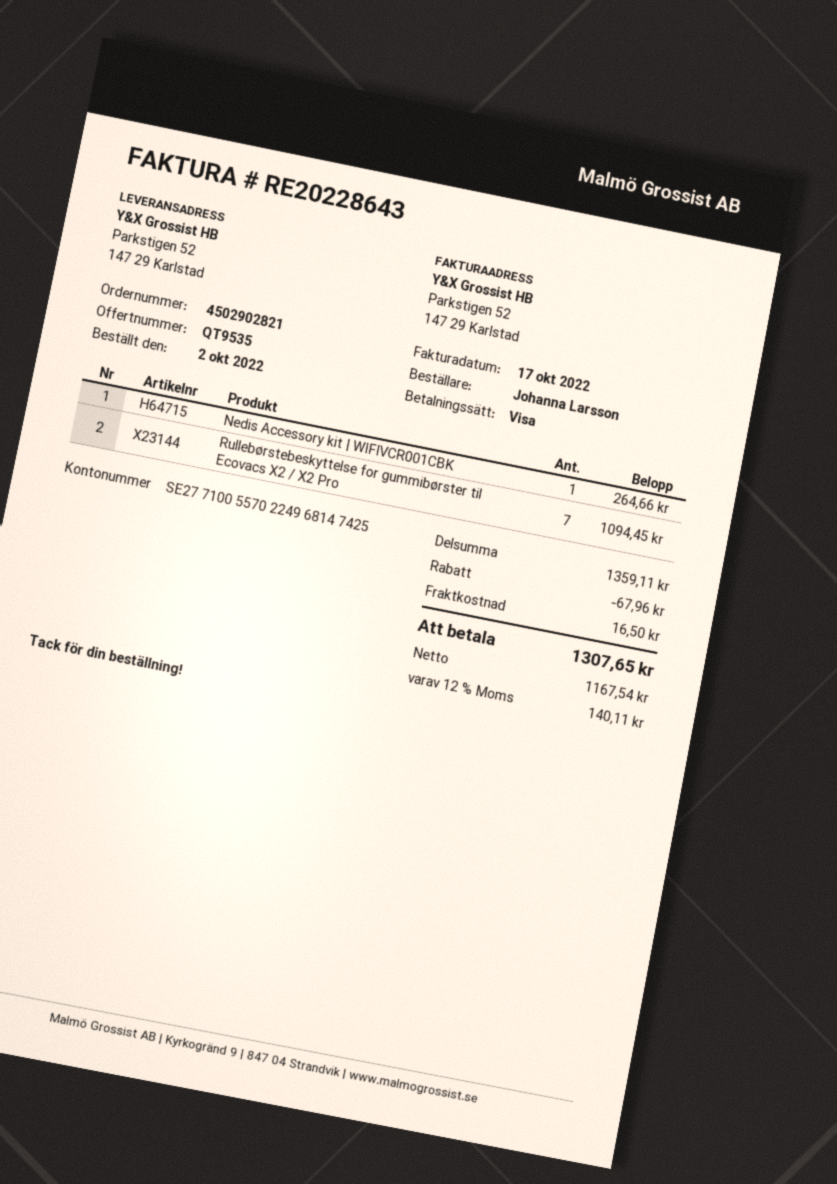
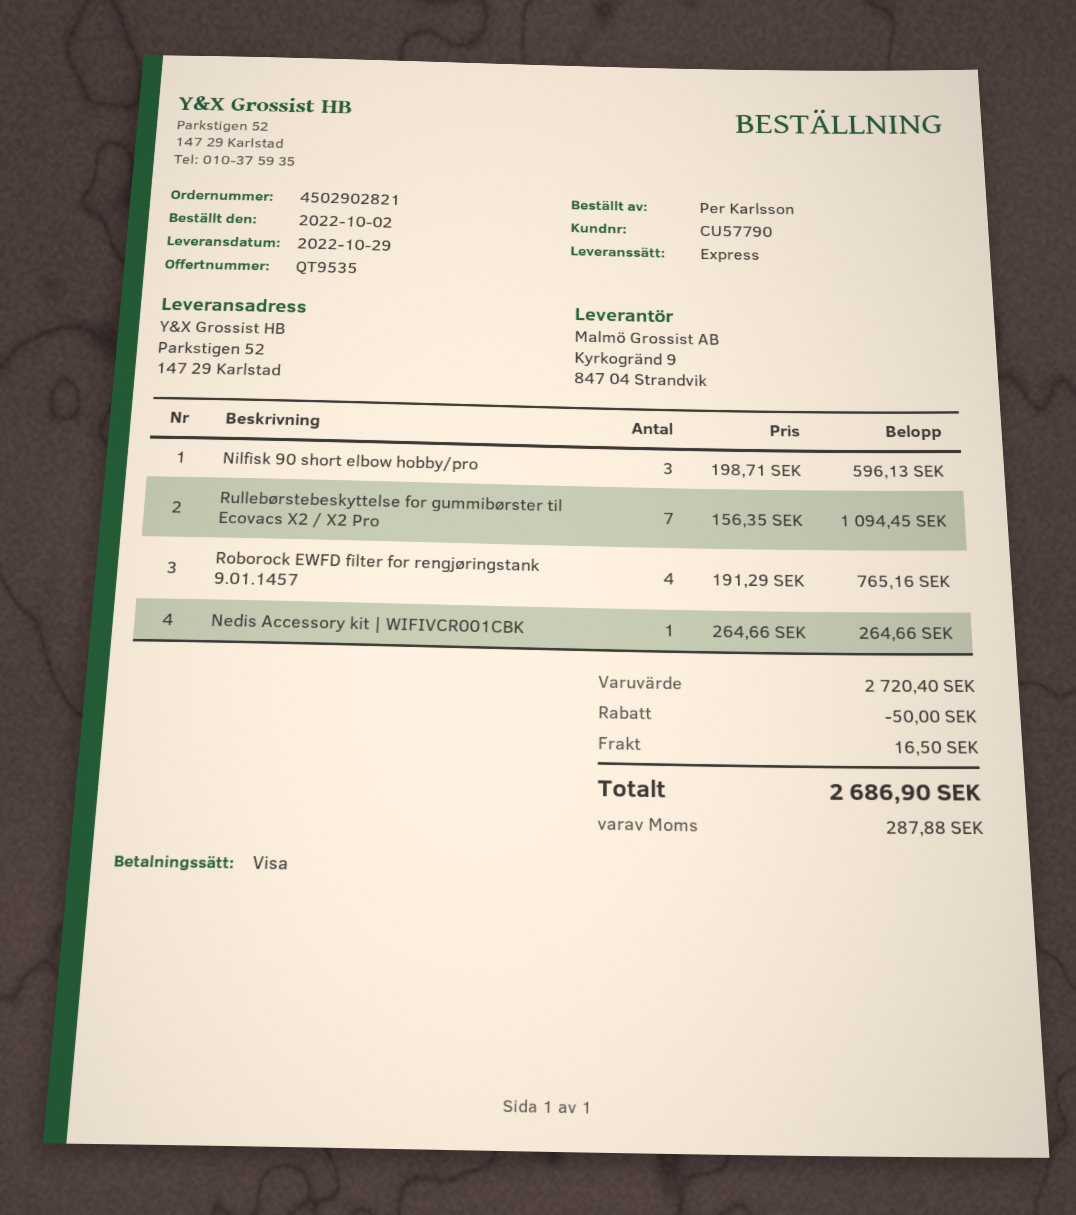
ordered by: Johanna Larsson -> Per Karlsson
Nilfisk 90 short elbow hobby/pro: none -> 3 for 596.13
Roborock EWFD filter for rengjøringstank 9.01.1457: none -> 4 for 765.16
subtotal: 1359.11 -> 2720.40
discount: 67.96 -> 50.00
tax: 140.11 -> 287.88
total: 1307.65 -> 2686.90

